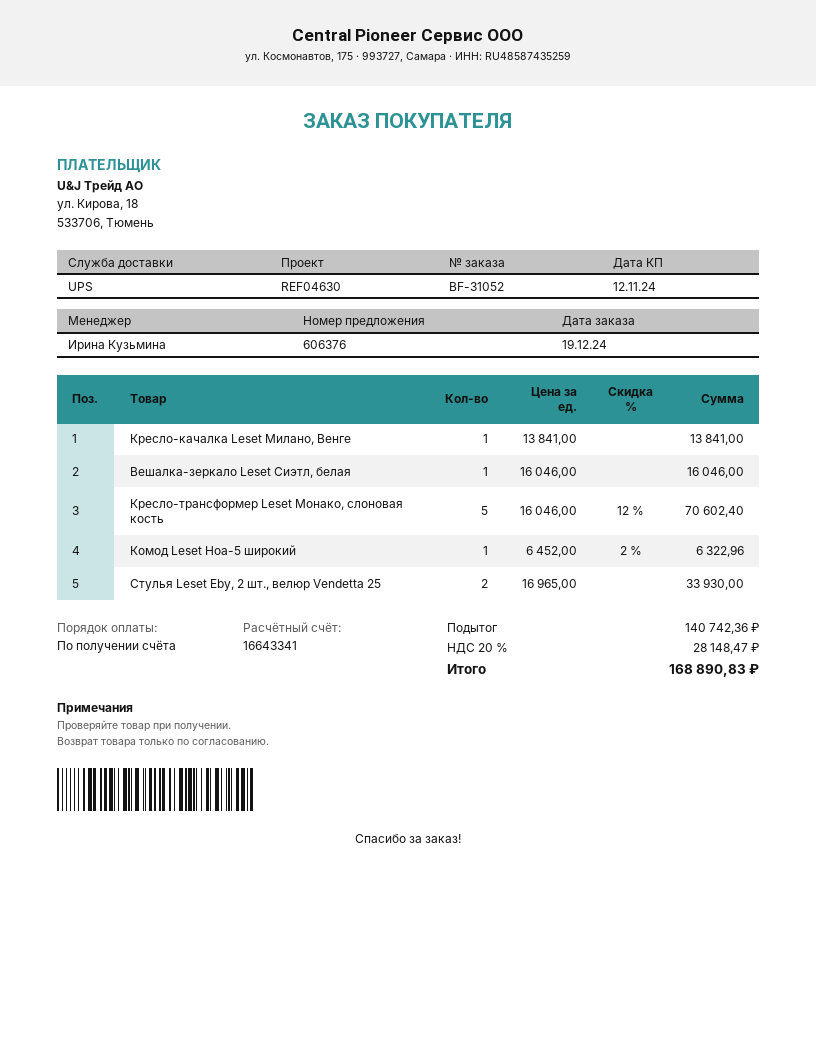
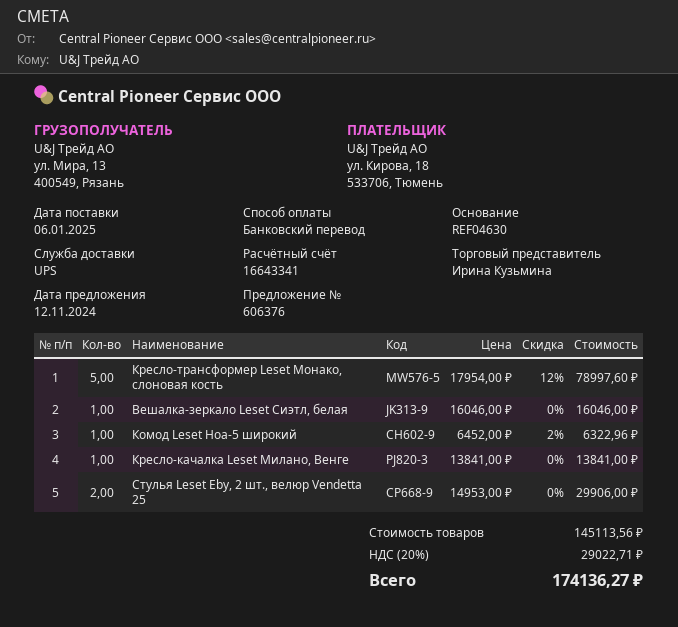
Кресло-трансформер Leset Монако, слоновая кость: 5 x 16046.00 - 12% = 70602.40 -> 5 x 17954.00 - 12% = 78997.60
Стулья Leset Eby, 2 шт., велюр Vendetta 25: 2 x 16965.00 = 33930.00 -> 2 x 14953.00 = 29906.00
subtotal: 140742.36 -> 145113.56
tax: 20% = 28148.47 -> 20% = 29022.71
total: 168890.83 -> 174136.27

